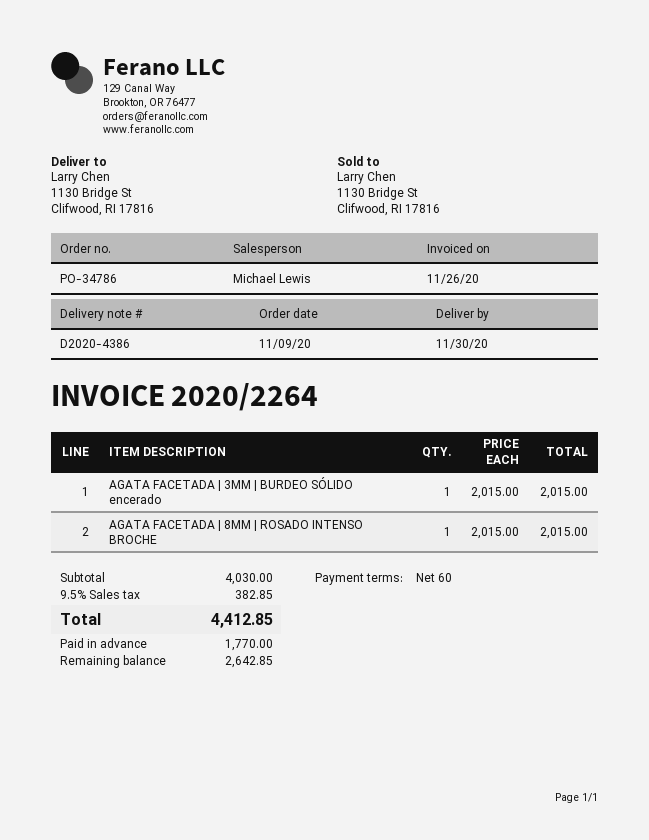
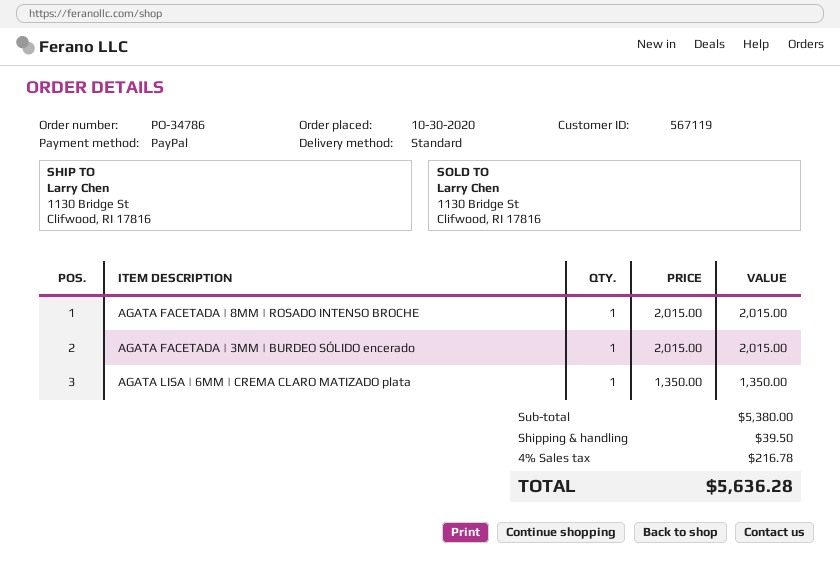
order date: 2020-11-09 -> 2020-10-30
AGATA LISA | 6MM | CREMA CLARO MATIZADO plata: none -> 1 x 1350.00 = 1350.00
subtotal: 4030.00 -> 5380.00
shipping: none -> 39.50
tax: 9.5% = 382.85 -> 4% = 216.78
total: 4412.85 -> 5636.28

